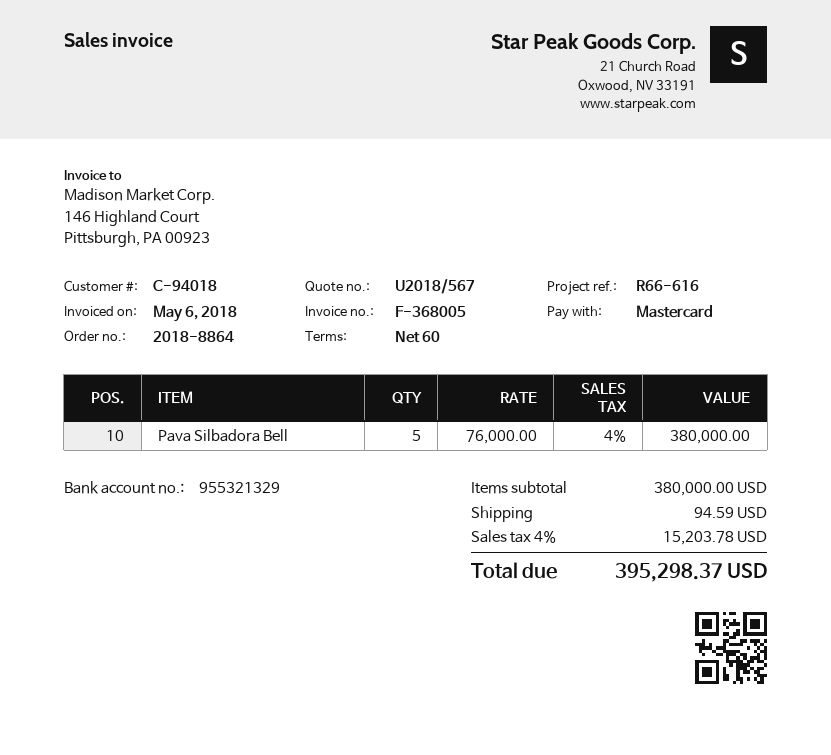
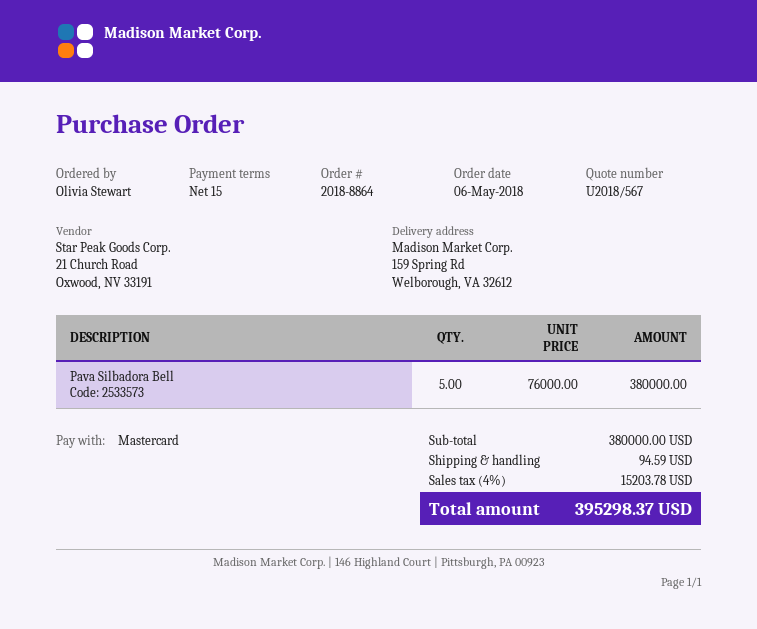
payment terms: 60 days -> 15 days

